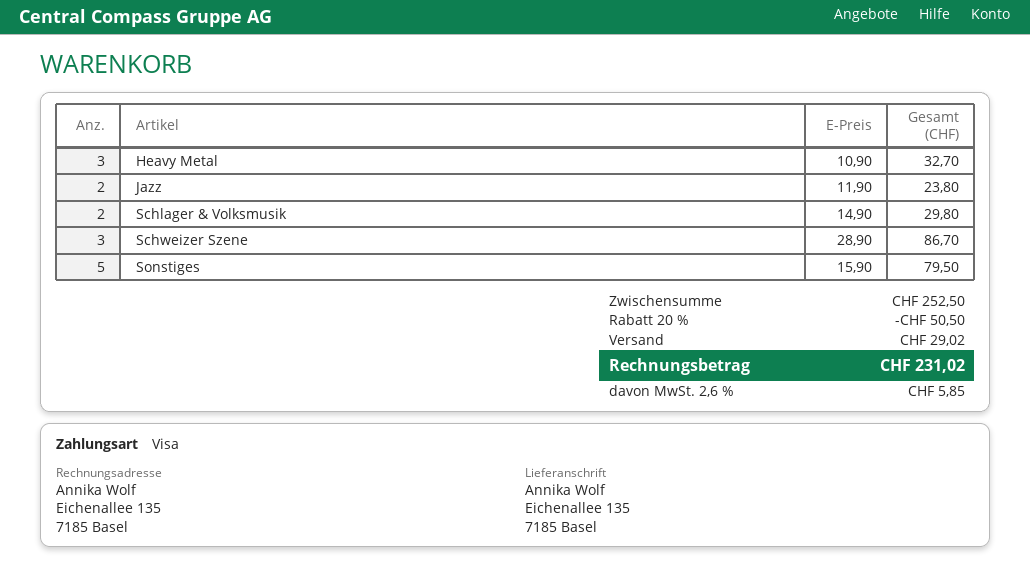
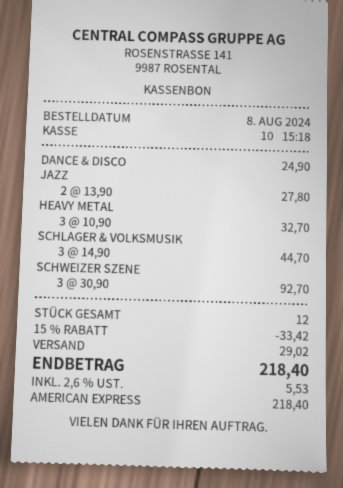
payment method: Visa -> American Express
Jazz: 2 x 11.90 = 23.80 -> 2 x 13.90 = 27.80
Schlager & Volksmusik: 2 x 14.90 = 29.80 -> 3 x 14.90 = 44.70
Schweizer Szene: 3 x 28.90 = 86.70 -> 3 x 30.90 = 92.70
Sonstiges: 5 x 15.90 = 79.50 -> none
DANCE & DISCO: none -> 1 x 24.90 = 24.90
discount: 20% = 50.50 -> 15% = 33.42
tax: 2.6% = 5.85 -> 2.6% = 5.53
total: 231.02 -> 218.40

